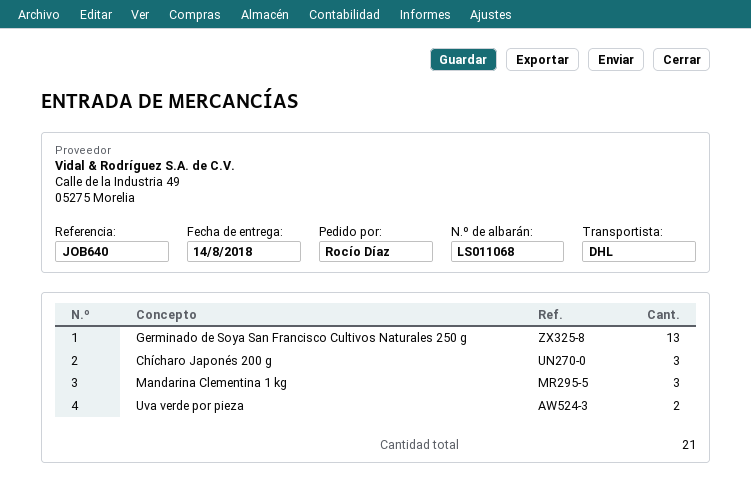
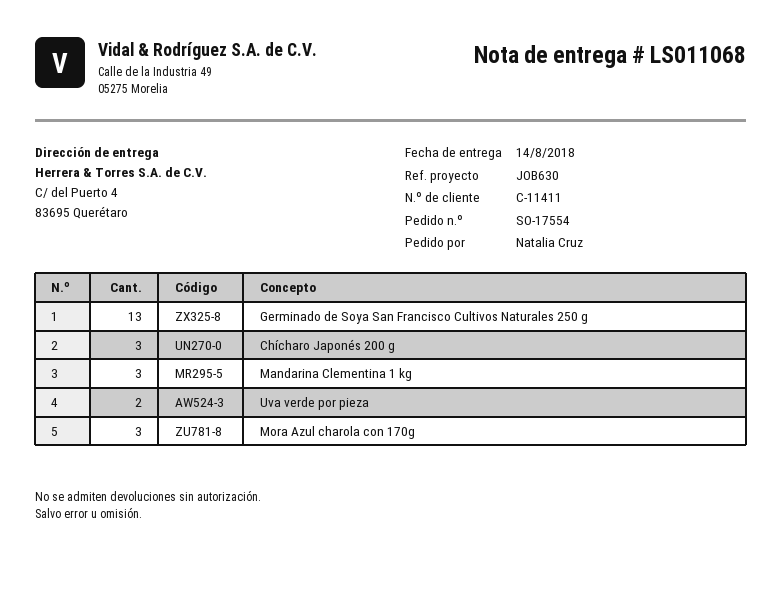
reference: JOB640 -> JOB630
ordered by: Rocío Díaz -> Natalia Cruz
Mora Azul charola con 170g: none -> 3

